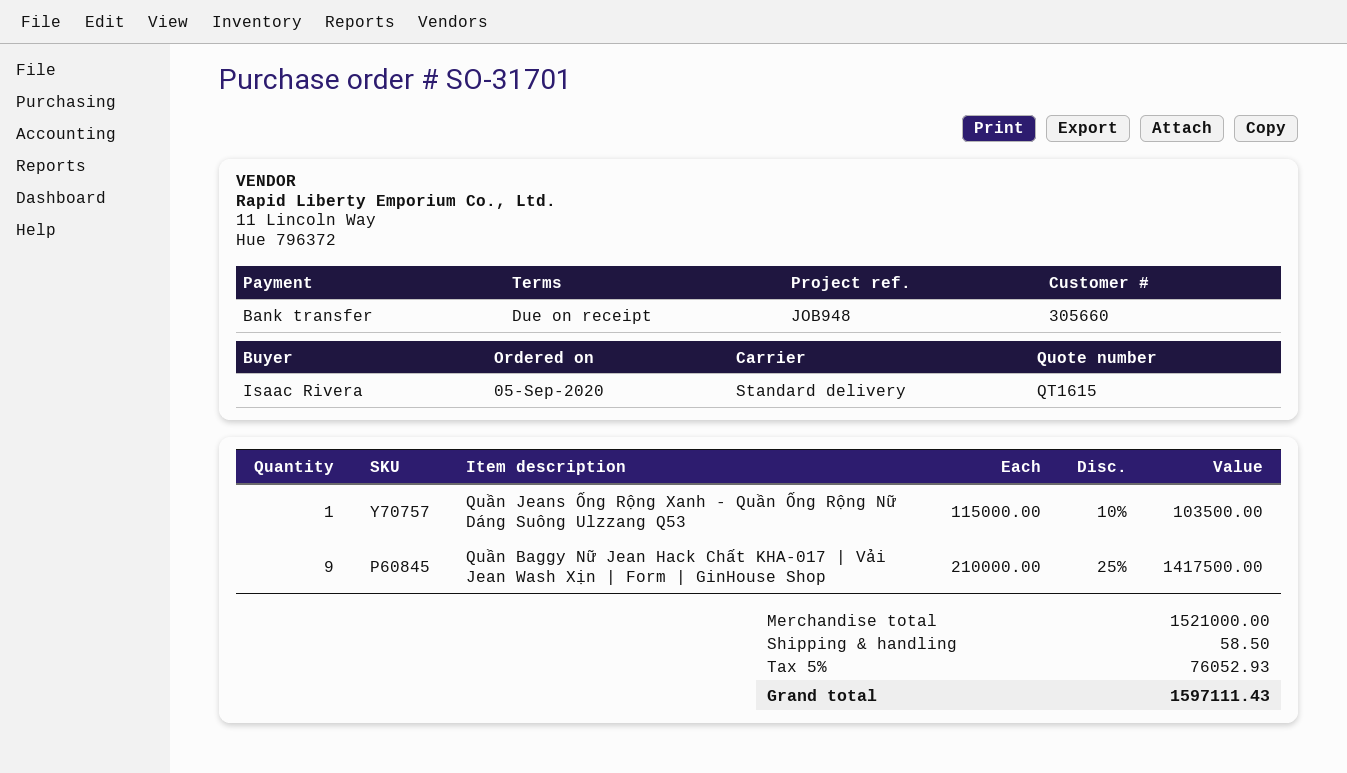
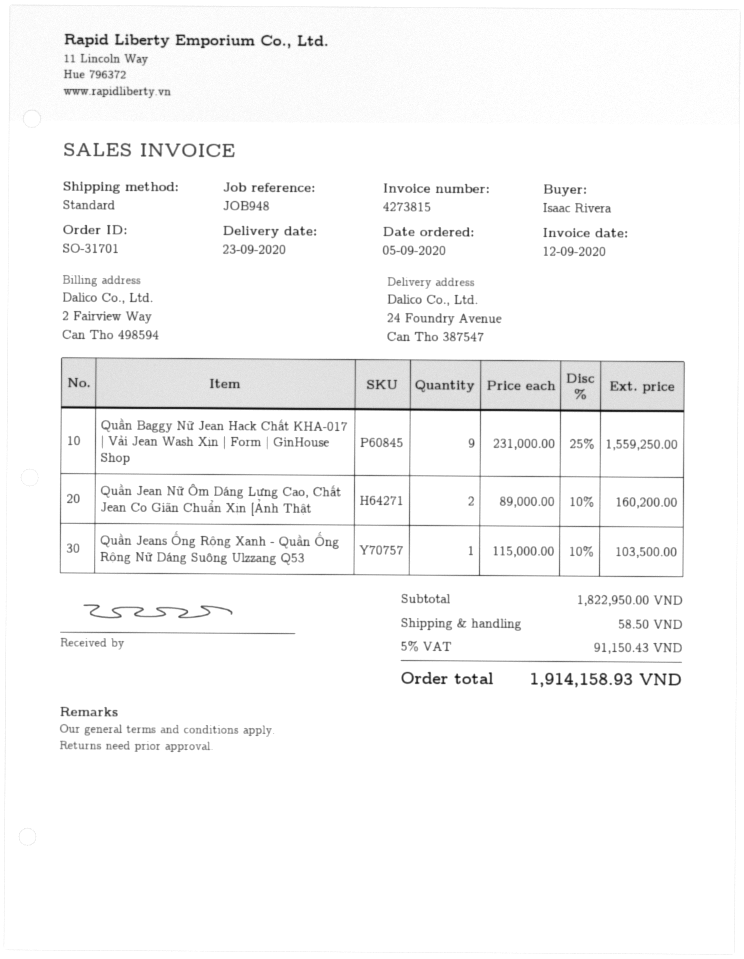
Quần Baggy Nữ Jean Hack Chất KHA-017 | Vải Jean Wash Xịn | Form | GinHouse Shop: 9 x 210000.00 - 25% = 1417500.00 -> 9 x 231000.00 - 25% = 1559250.00
Quần Jean Nữ Ôm Dáng Lưng Cao, Chất Jean Co Giãn Chuẩn Xịn [Ảnh Thật: none -> 2 x 89000.00 - 10% = 160200.00
subtotal: 1521000.00 -> 1822950.00
tax: 5% = 76052.93 -> 5% = 91150.43
total: 1597111.43 -> 1914158.93

